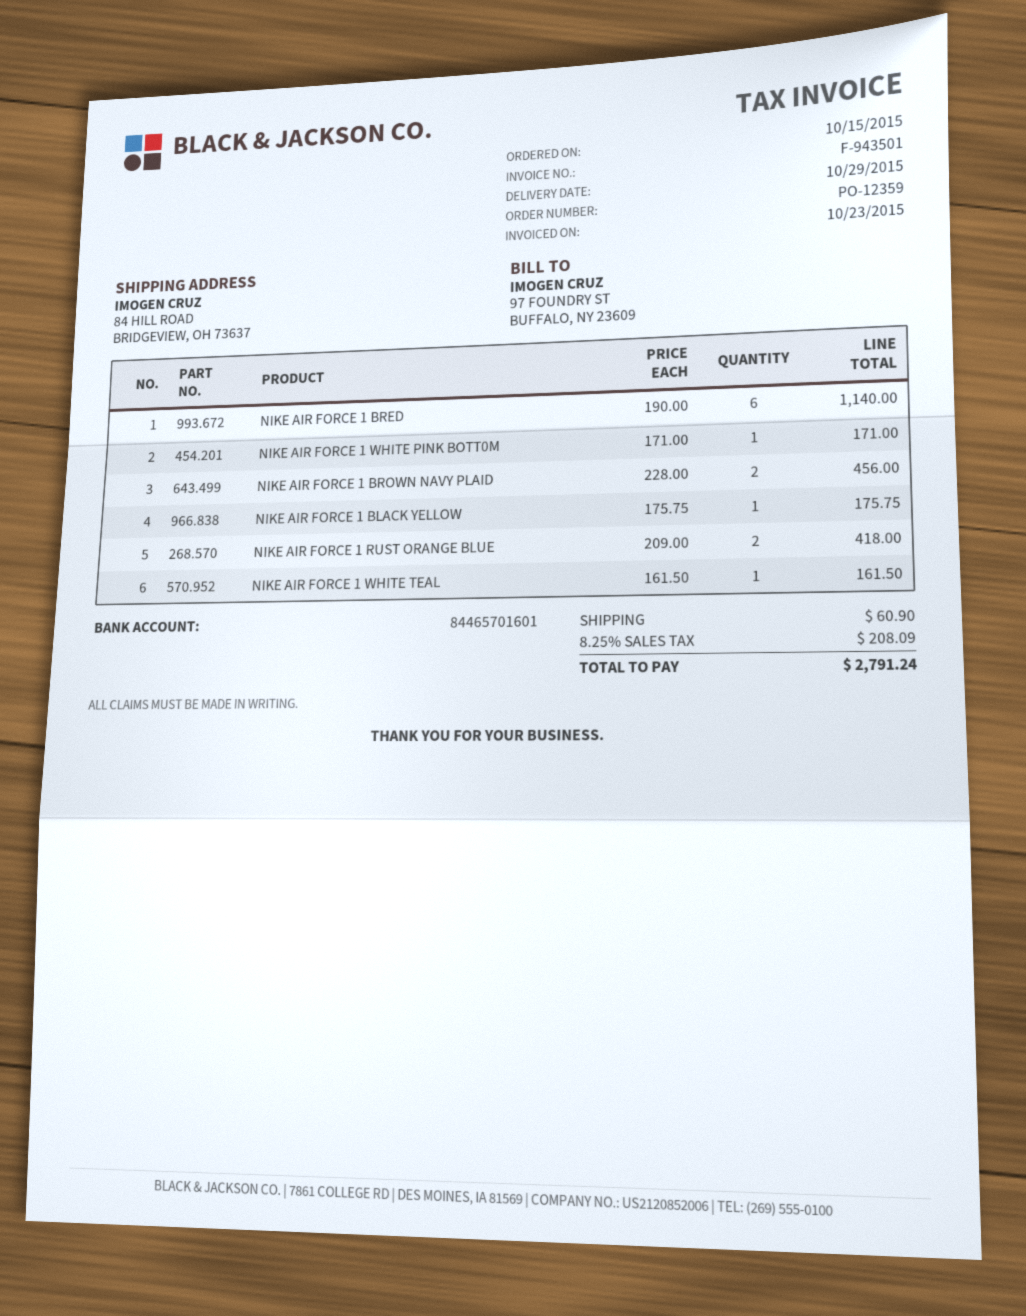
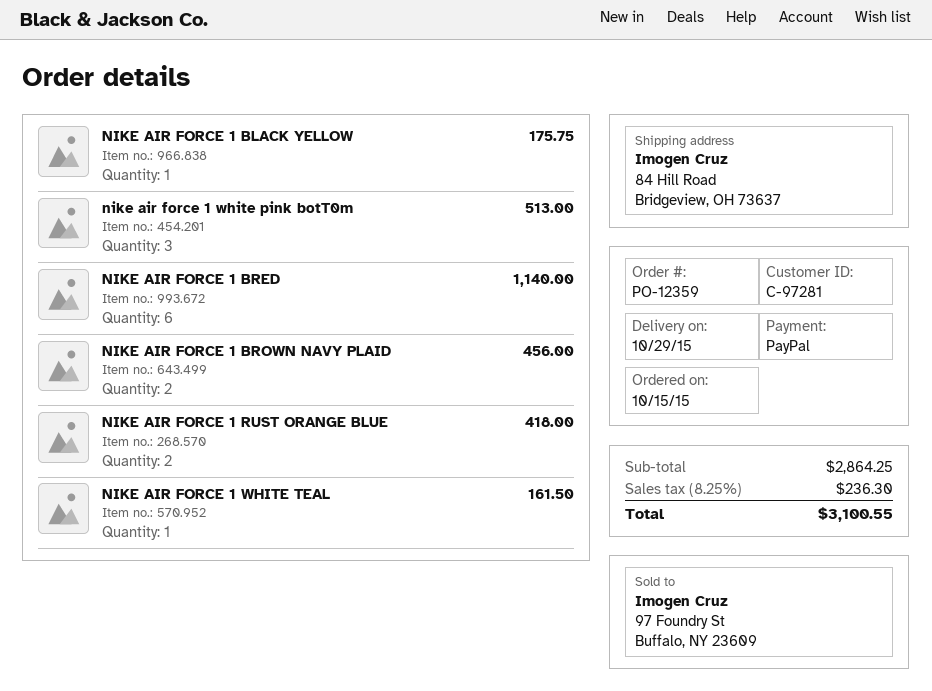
NIKE AIR FORCE 1 WHITE PINK BOTT0M: 1 for 171.00 -> 3 for 513.00
shipping: 60.90 -> none
tax: 8.25% = 208.09 -> 8.25% = 236.30
total: 2791.24 -> 3100.55

